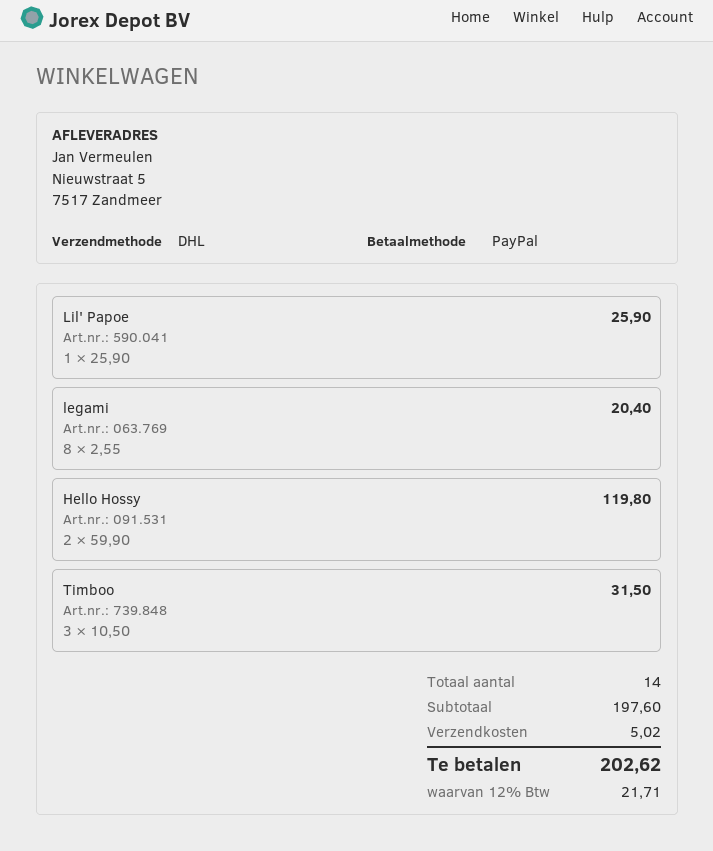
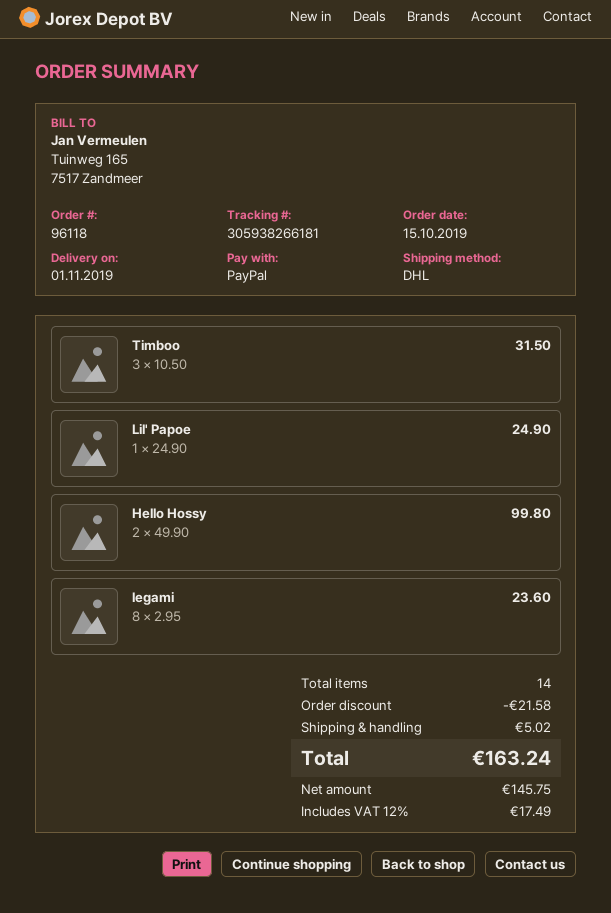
Lil' Papoe: 1 x 25.90 = 25.90 -> 1 x 24.90 = 24.90
legami: 8 x 2.55 = 20.40 -> 8 x 2.95 = 23.60
Hello Hossy: 2 x 59.90 = 119.80 -> 2 x 49.90 = 99.80
discount: none -> 21.58
tax: 12% = 21.71 -> 12% = 17.49
total: 202.62 -> 163.24

